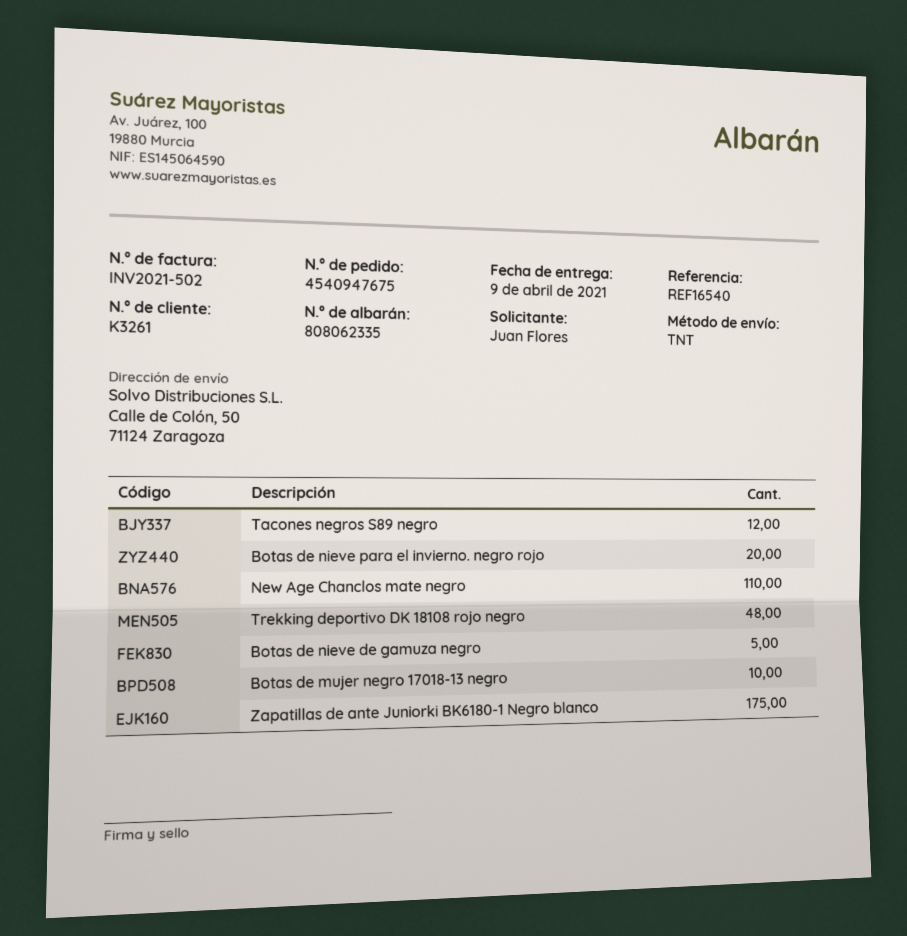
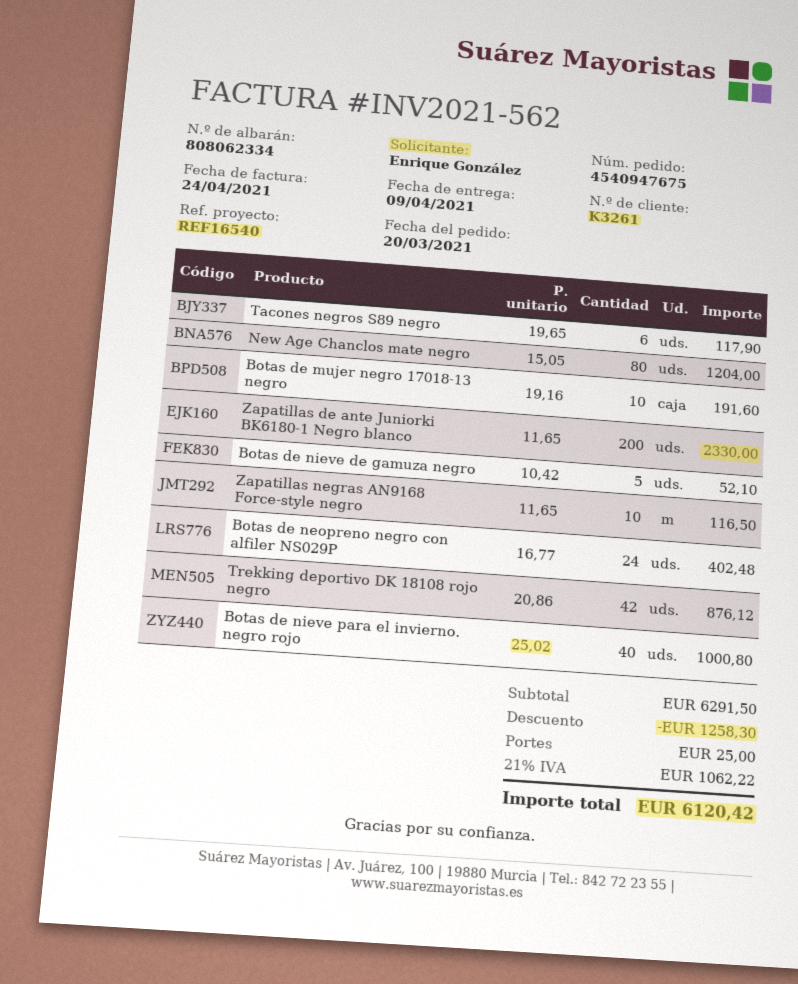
delivery note number: 808062335 -> 808062334
invoice number: INV2021-502 -> INV2021-562
ordered by: Juan Flores -> Enrique González
Tacones negros S89 negro: 12 -> 6
Botas de nieve para el invierno. negro rojo: 20 -> 40
New Age Chanclos mate negro: 110 -> 80
Trekking deportivo DK 18108 rojo negro: 48 -> 42
Zapatillas de ante Juniorki BK6180-1 Negro blanco: 175 -> 200
Zapatillas negras AN9168 Force-style negro: none -> 10
Botas de neopreno negro con alfiler NS029P: none -> 24

